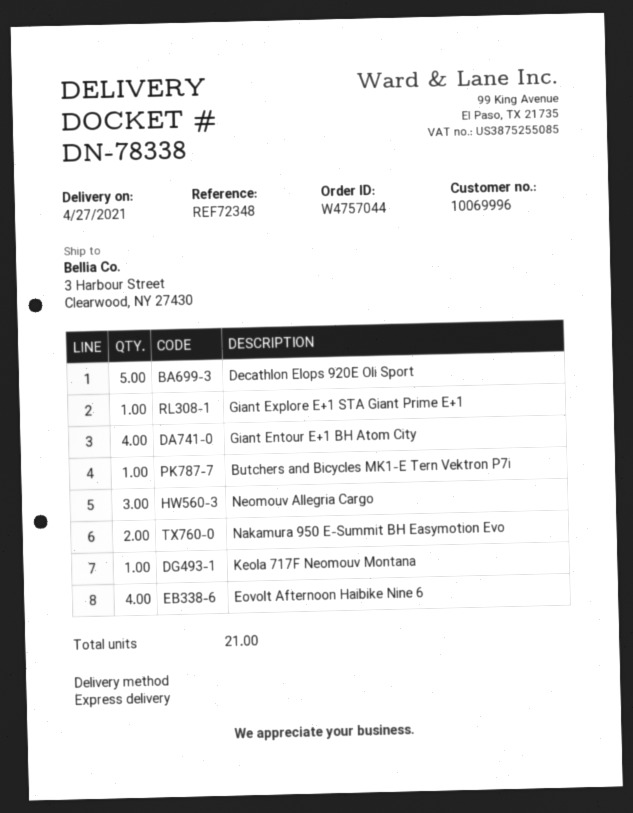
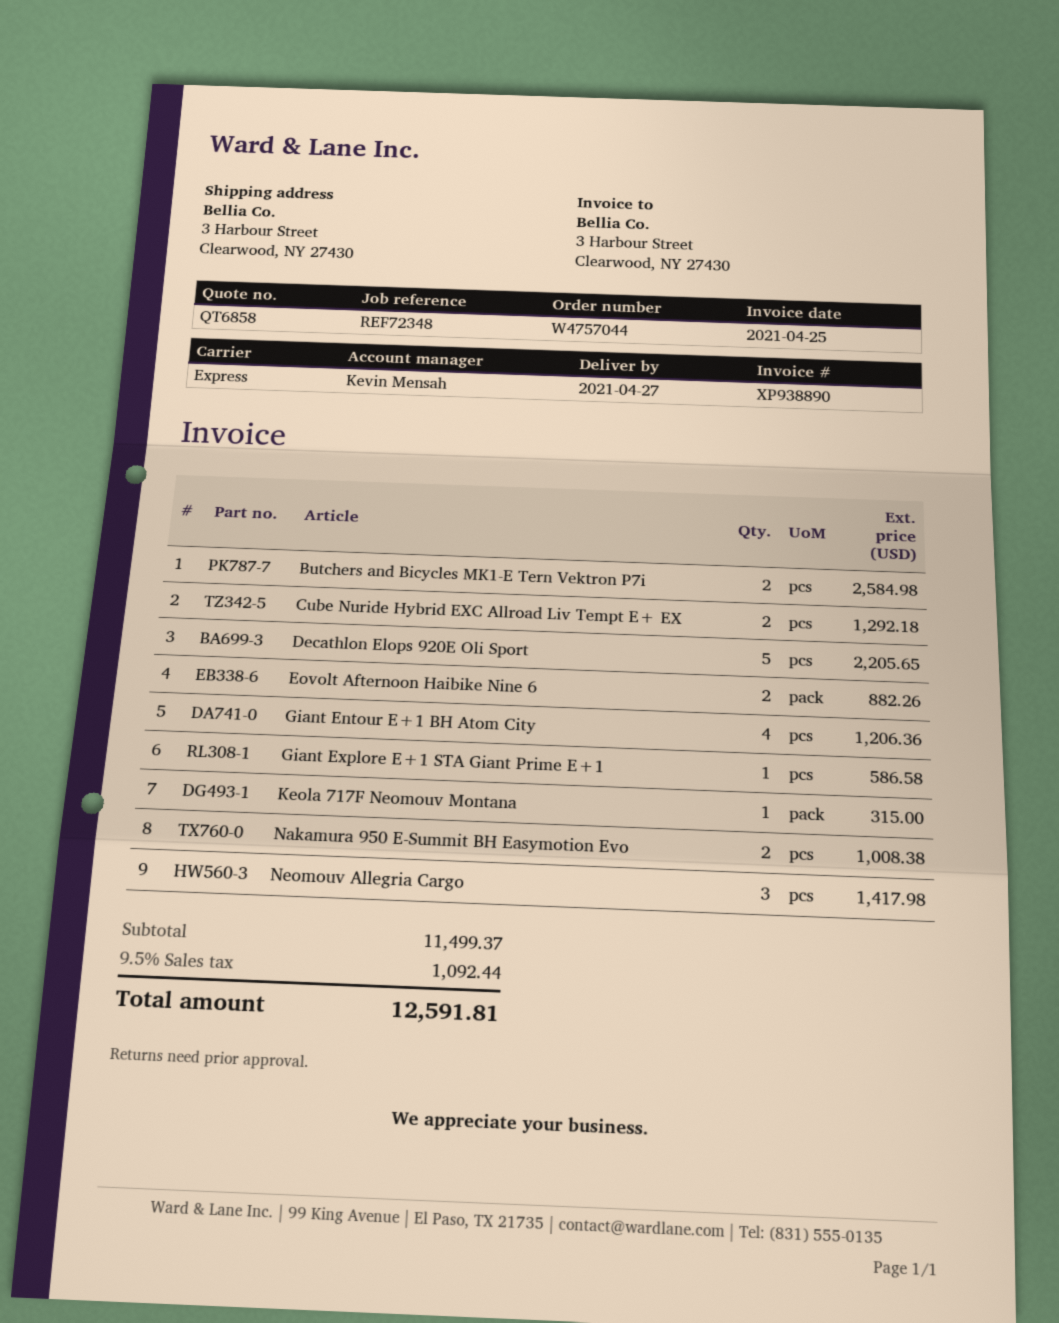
Butchers and Bicycles MK1-E Tern Vektron P7i: 1 -> 2
Eovolt Afternoon Haibike Nine 6: 4 -> 2
Cube Nuride Hybrid EXC Allroad Liv Tempt E+ EX: none -> 2

